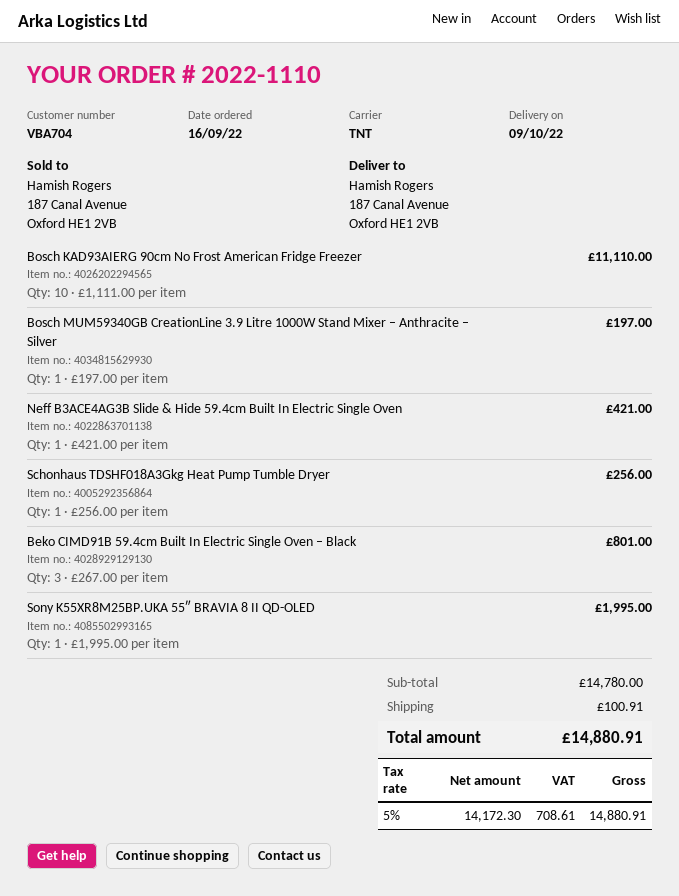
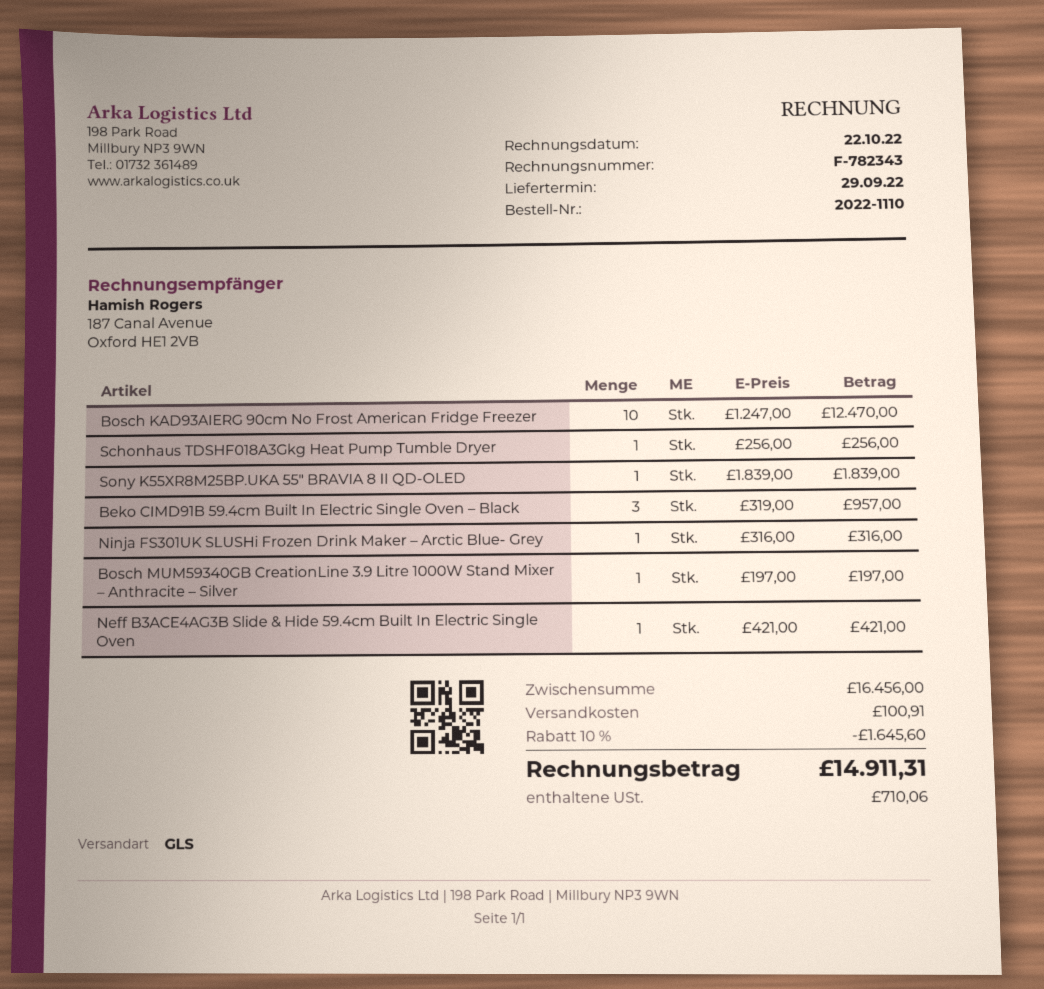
delivery date: 2022-10-09 -> 2022-09-29
shipping method: TNT -> GLS
Bosch KAD93AIERG 90cm No Frost American Fridge Freezer: 10 x 1111.00 = 11110.00 -> 10 x 1247.00 = 12470.00
Beko CIMD91B 59.4cm Built In Electric Single Oven – Black: 3 x 267.00 = 801.00 -> 3 x 319.00 = 957.00
Sony K55XR8M25BP.UKA 55″ BRAVIA 8 II QD-OLED: 1 x 1995.00 = 1995.00 -> 1 x 1839.00 = 1839.00
Ninja FS301UK SLUSHi Frozen Drink Maker – Arctic Blue- Grey: none -> 1 x 316.00 = 316.00
subtotal: 14780.00 -> 16456.00
discount: none -> 10% = 1645.60
tax: 708.61 -> 710.06
total: 14880.91 -> 14911.31

